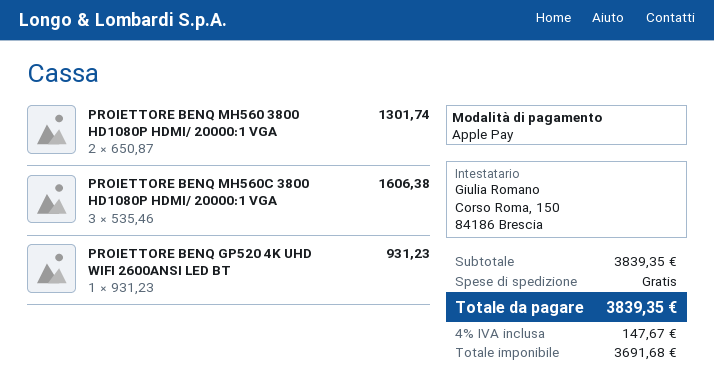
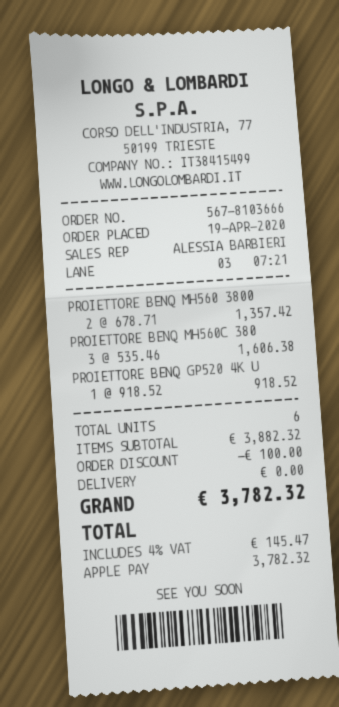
PROIETTORE BENQ MH560 3800 HD1080P HDMI/ 20000:1 VGA: 2 x 650.87 = 1301.74 -> 2 x 678.71 = 1357.42
PROIETTORE BENQ GP520 4K UHD WIFI 2600ANSI LED BT: 1 x 931.23 = 931.23 -> 1 x 918.52 = 918.52
subtotal: 3839.35 -> 3882.32
discount: none -> 100.00
tax: 4% = 147.67 -> 4% = 145.47
total: 3839.35 -> 3782.32

